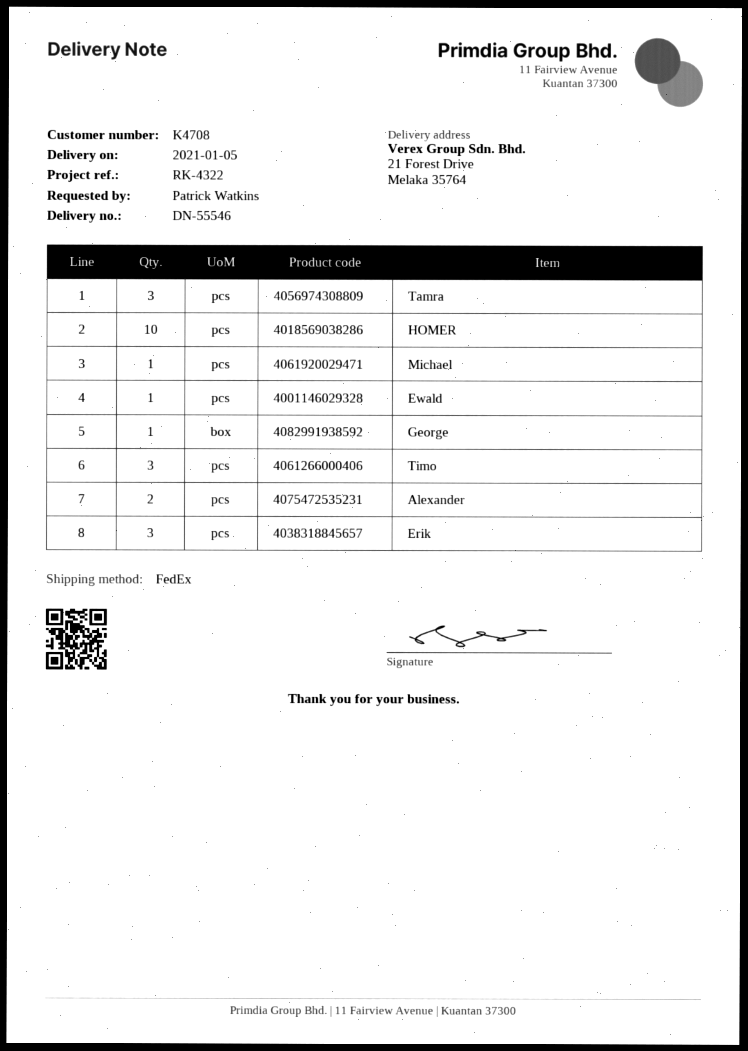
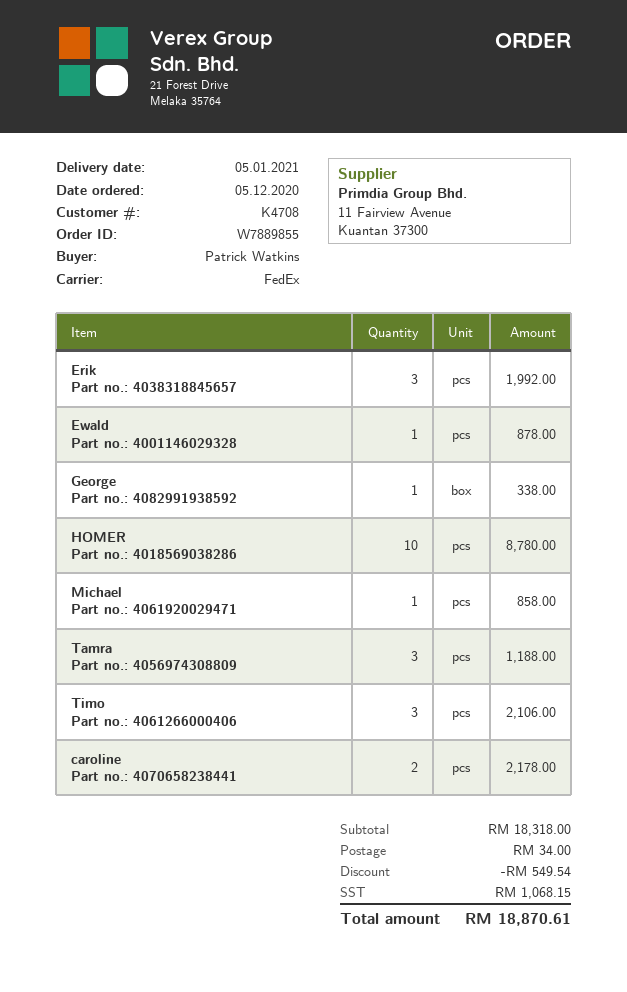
Alexander: 2 -> none
caroline: none -> 2

